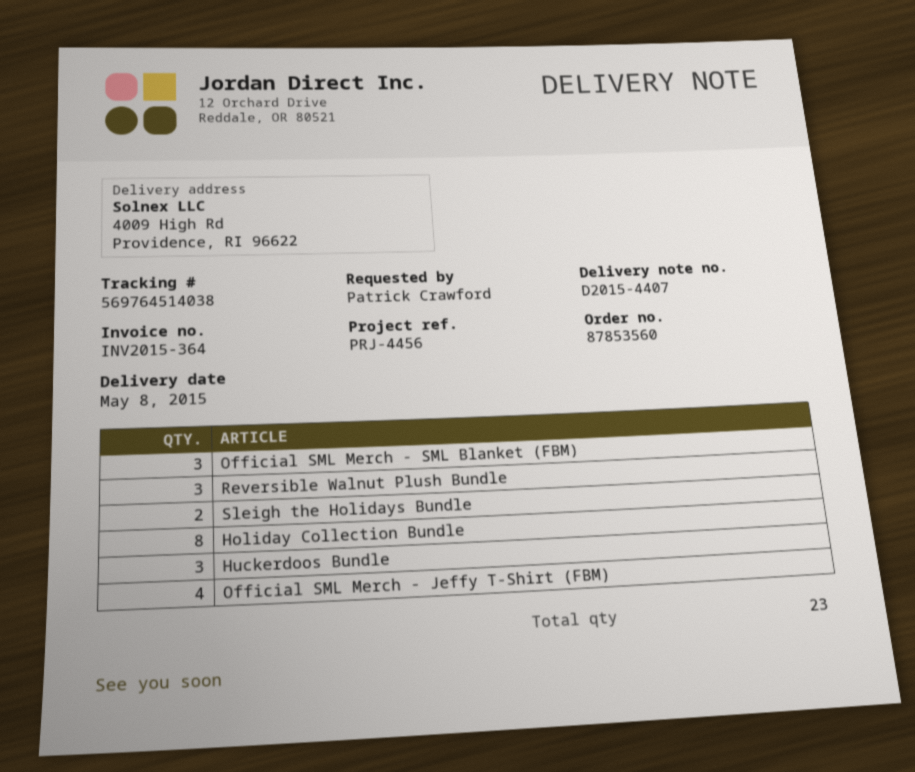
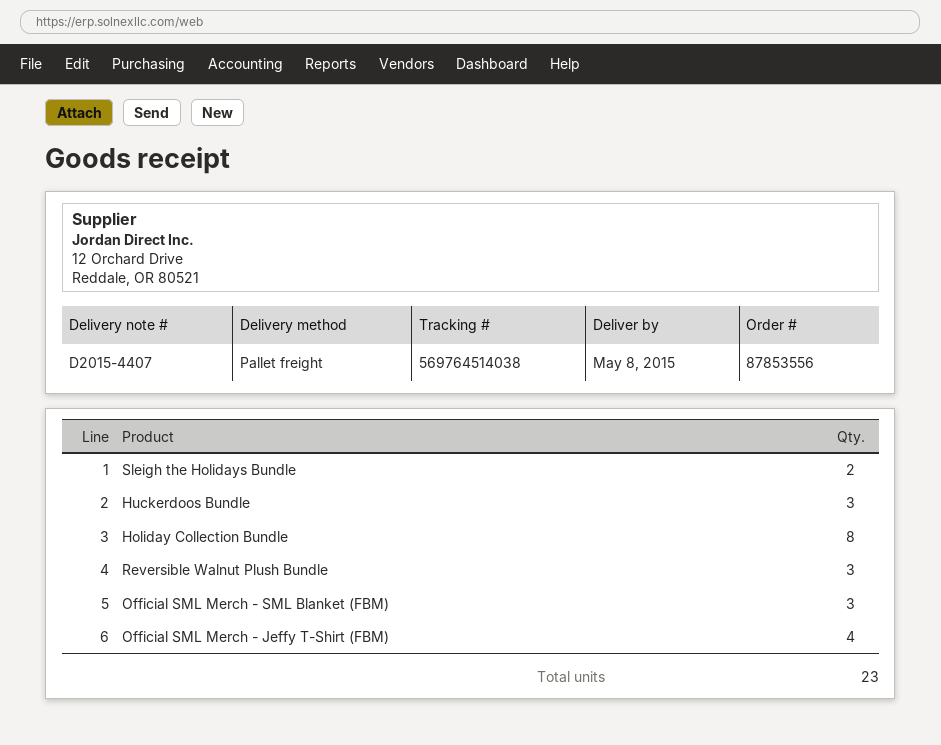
order number: 87853560 -> 87853556

